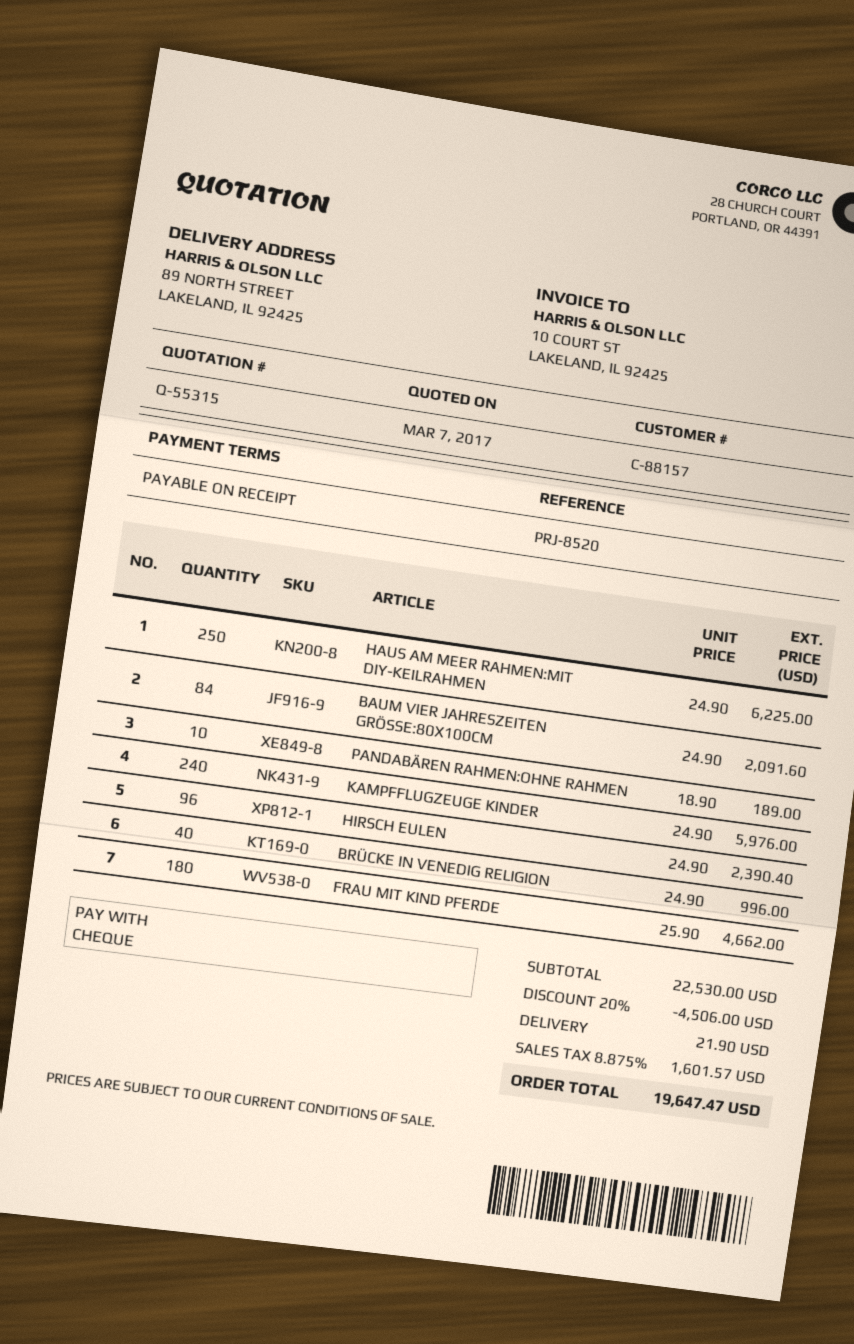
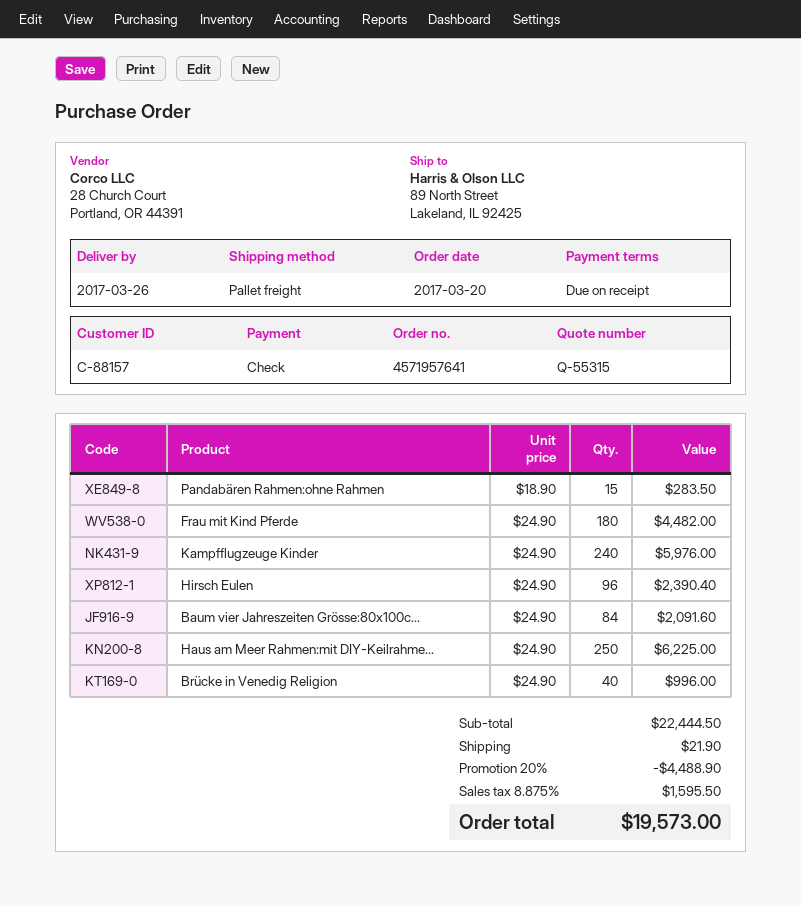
PANDABÄREN RAHMEN:OHNE RAHMEN: 10 x 18.90 = 189.00 -> 15 x 18.90 = 283.50
FRAU MIT KIND PFERDE: 180 x 25.90 = 4662.00 -> 180 x 24.90 = 4482.00
subtotal: 22530.00 -> 22444.50
discount: 20% = 4506.00 -> 20% = 4488.90
tax: 8.875% = 1601.57 -> 8.875% = 1595.50
total: 19647.47 -> 19573.00

